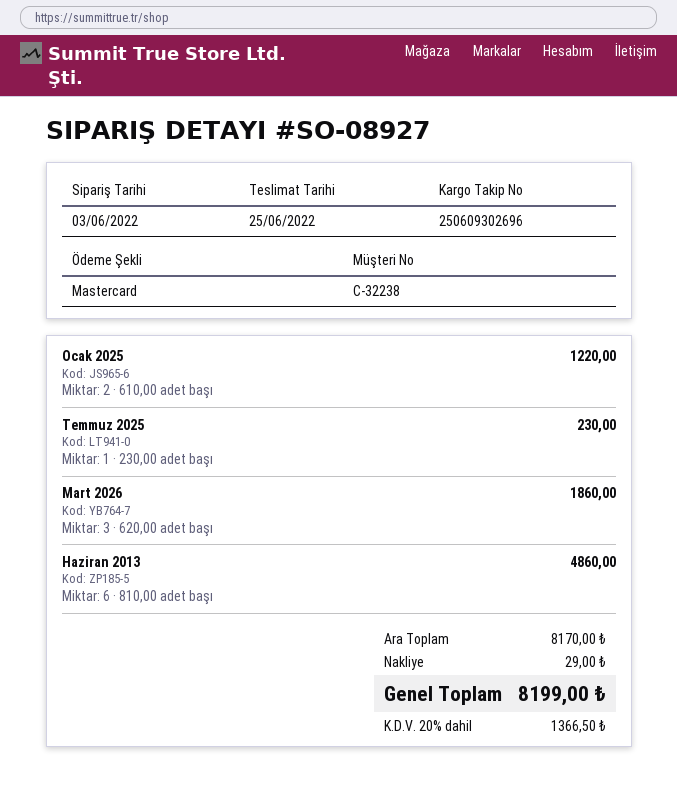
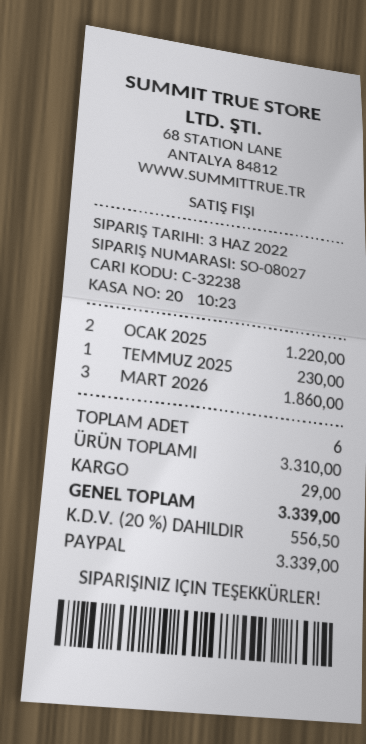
order number: SO-08927 -> SO-08027
payment method: Mastercard -> PayPal
Haziran 2013: 6 for 4860.00 -> none
subtotal: 8170.00 -> 3310.00
tax: 20% = 1366.50 -> 20% = 556.50
total: 8199.00 -> 3339.00

